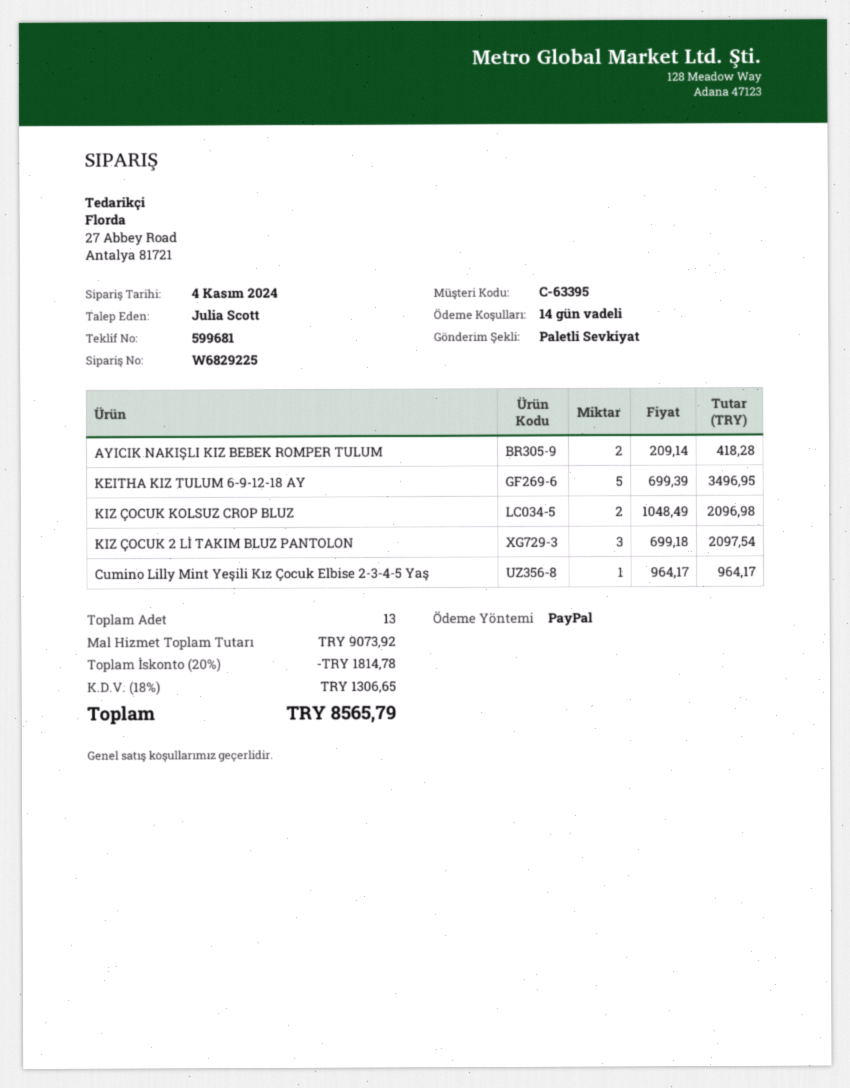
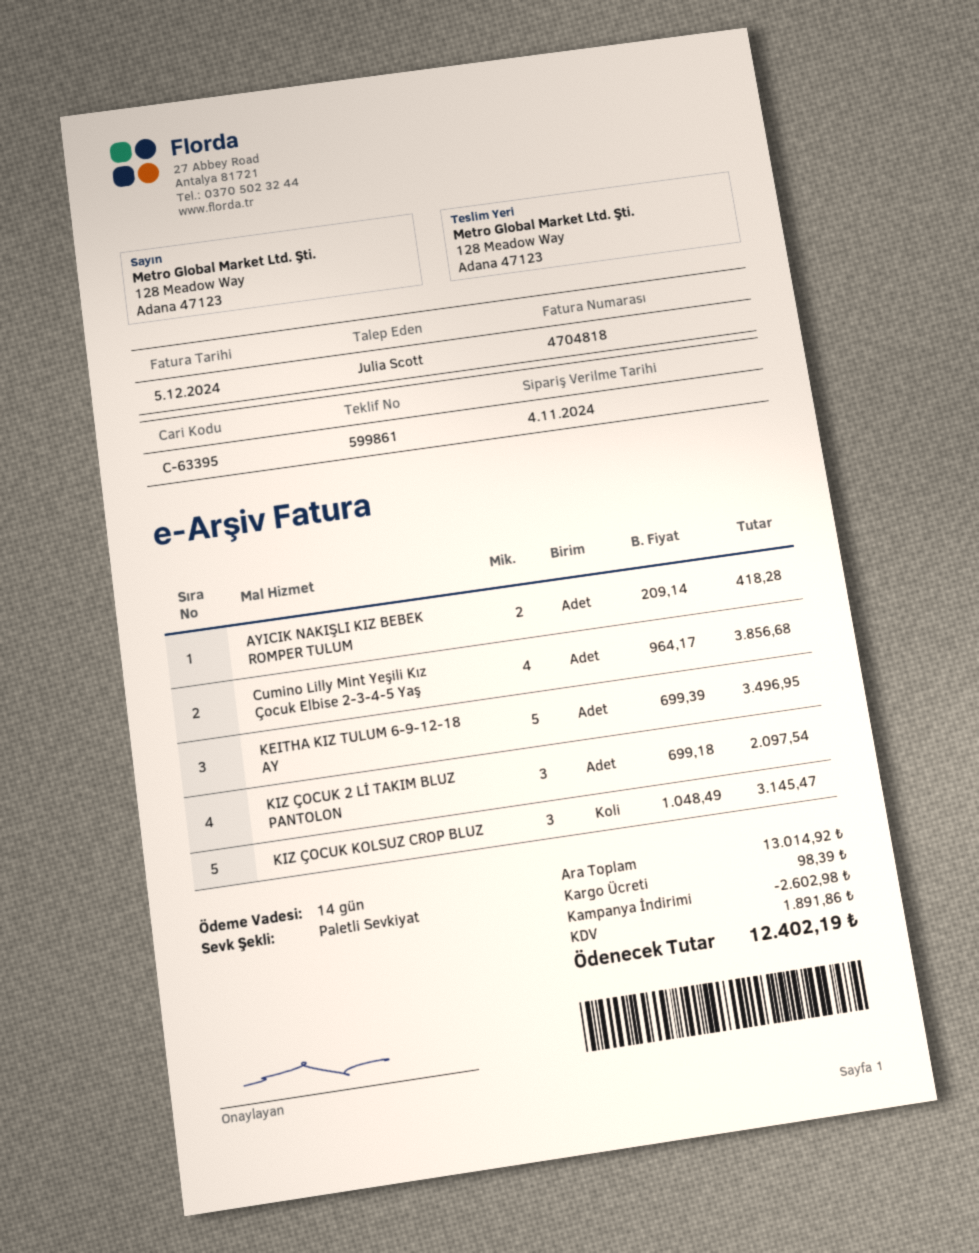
quote number: 599681 -> 599861
KIZ ÇOCUK KOLSUZ CROP BLUZ: 2 x 1048.49 = 2096.98 -> 3 x 1048.49 = 3145.47
Cumino Lilly Mint Yeşili Kız Çocuk Elbise 2-3-4-5 Yaş: 1 x 964.17 = 964.17 -> 4 x 964.17 = 3856.68
subtotal: 9073.92 -> 13014.92
discount: 1814.78 -> 2602.98
shipping: none -> 98.39
tax: 1306.65 -> 1891.86
total: 8565.79 -> 12402.19

